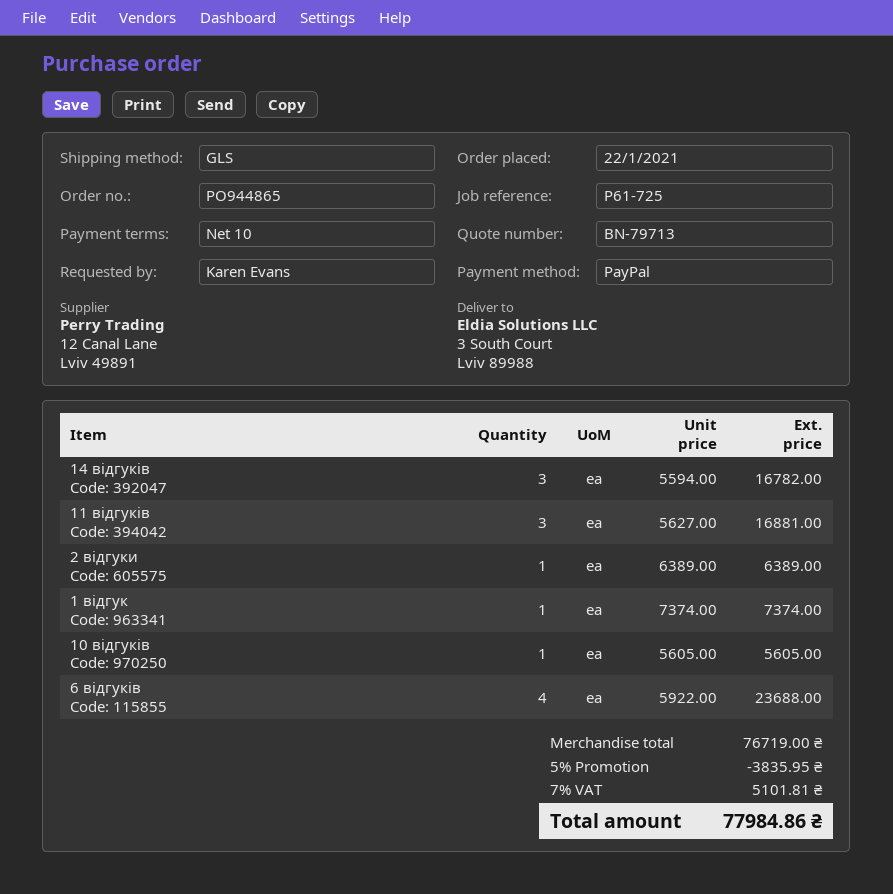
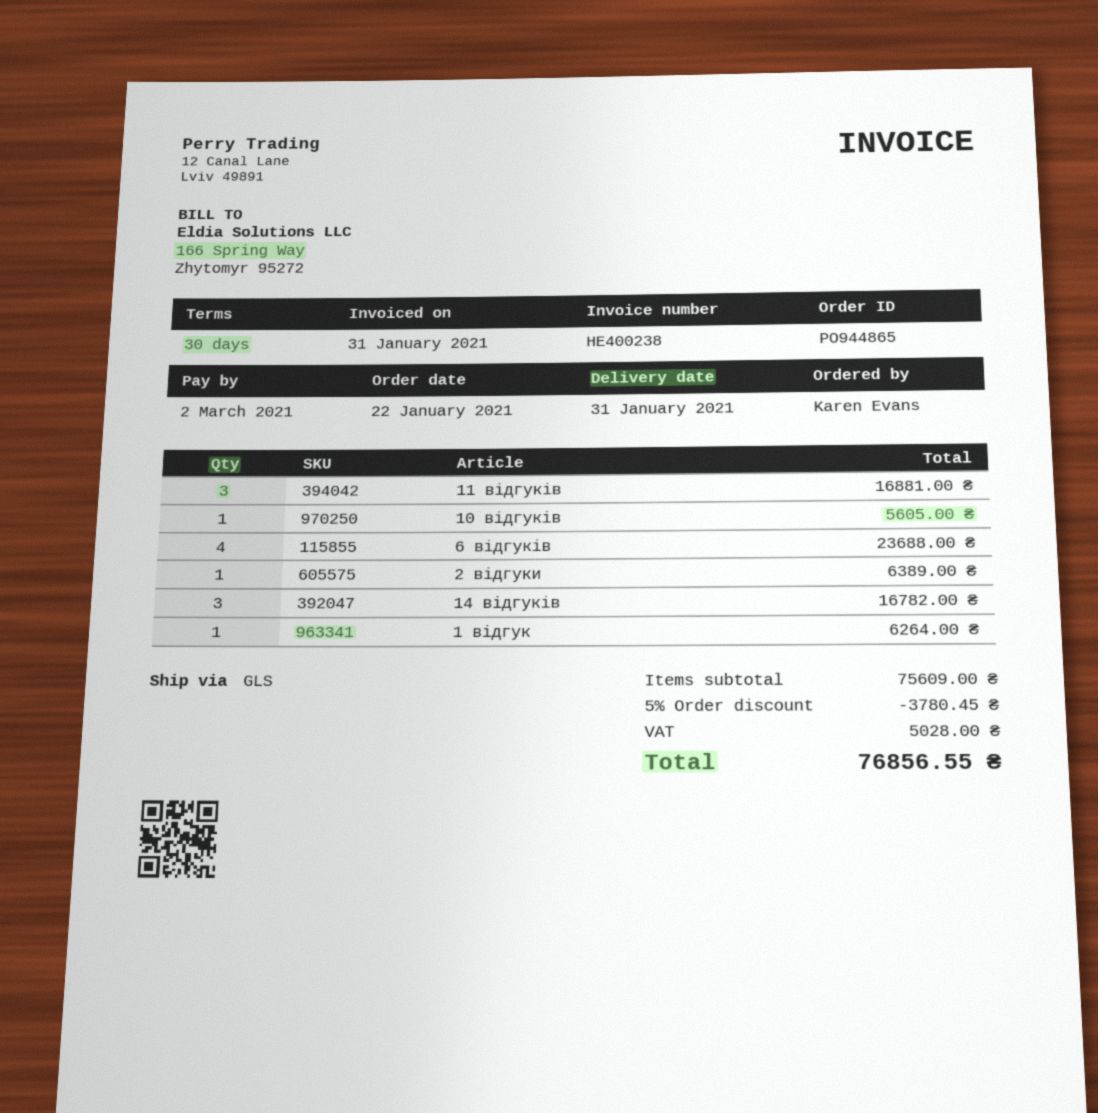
payment terms: 10 days -> 30 days
1 відгук: 1 for 7374.00 -> 1 for 6264.00
subtotal: 76719.00 -> 75609.00
discount: 5% = 3835.95 -> 5% = 3780.45
tax: 5101.81 -> 5028.00
total: 77984.86 -> 76856.55

